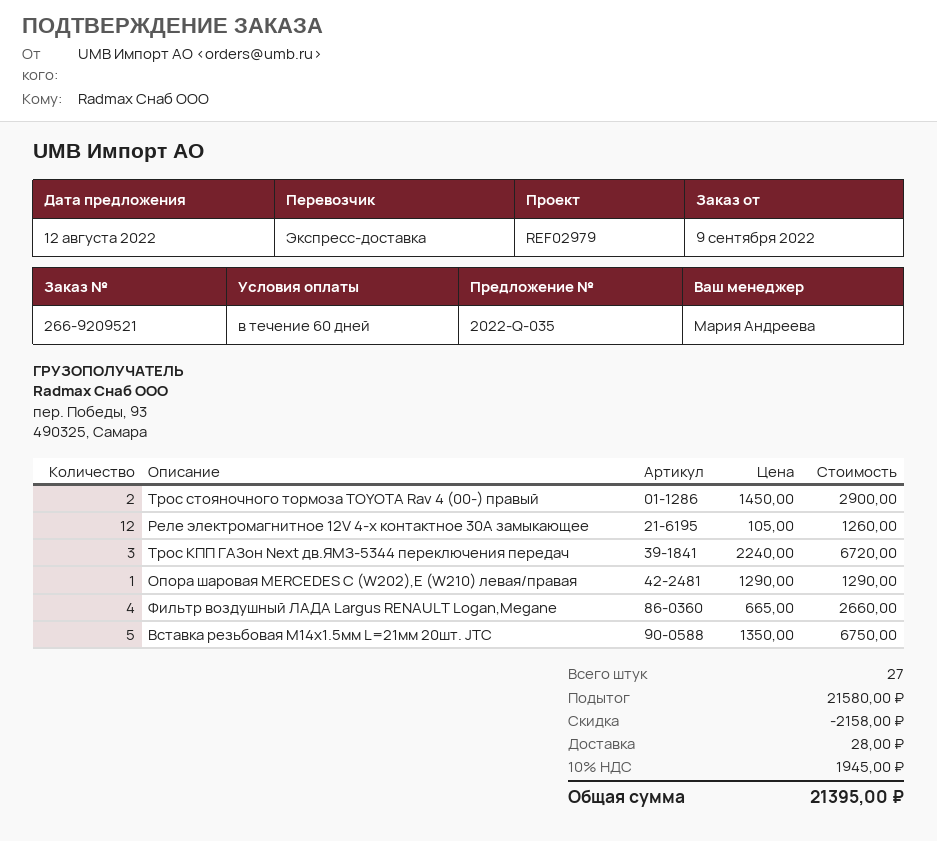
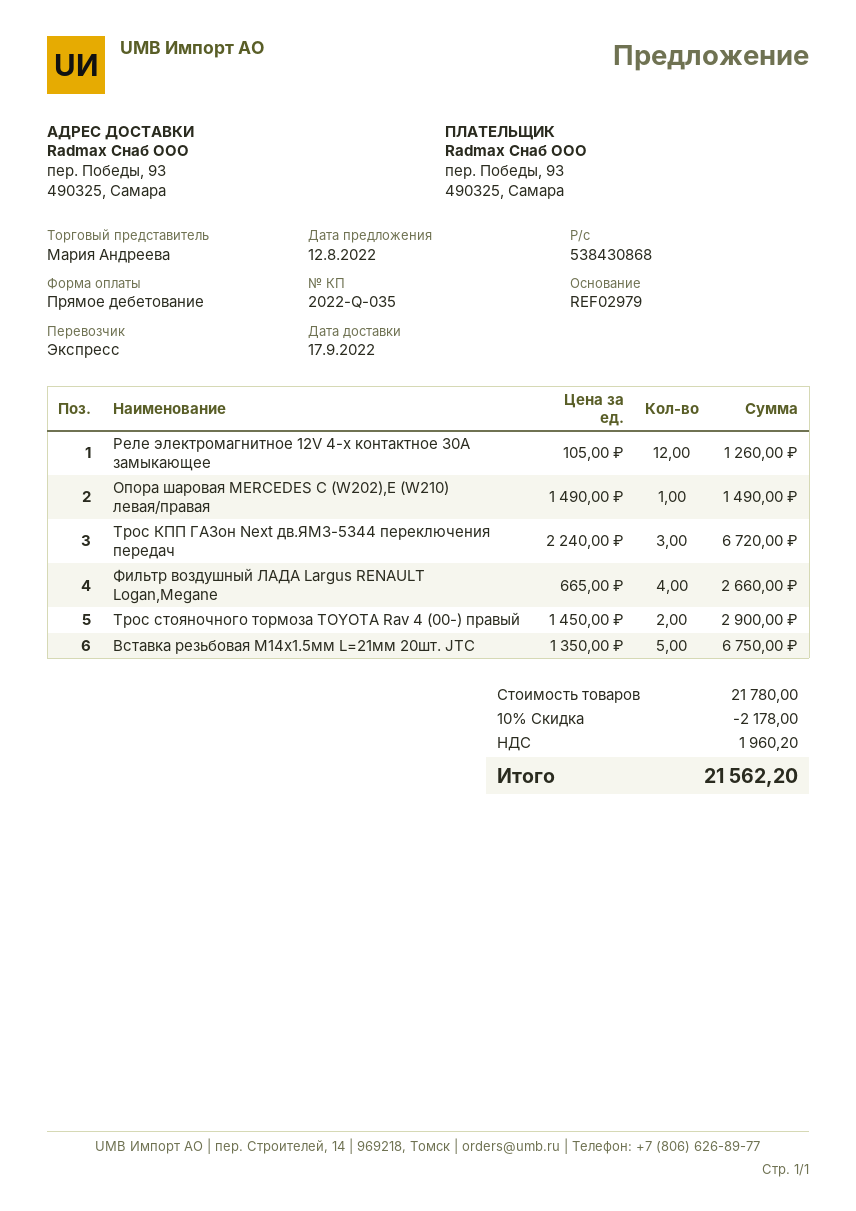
Опора шаровая MERCEDES C (W202),E (W210) левая/правая: 1 x 1290.00 = 1290.00 -> 1 x 1490.00 = 1490.00
subtotal: 21580.00 -> 21780.00
discount: 2158.00 -> 2178.00
shipping: 28.00 -> none
tax: 1945.00 -> 1960.20
total: 21395.00 -> 21562.20

